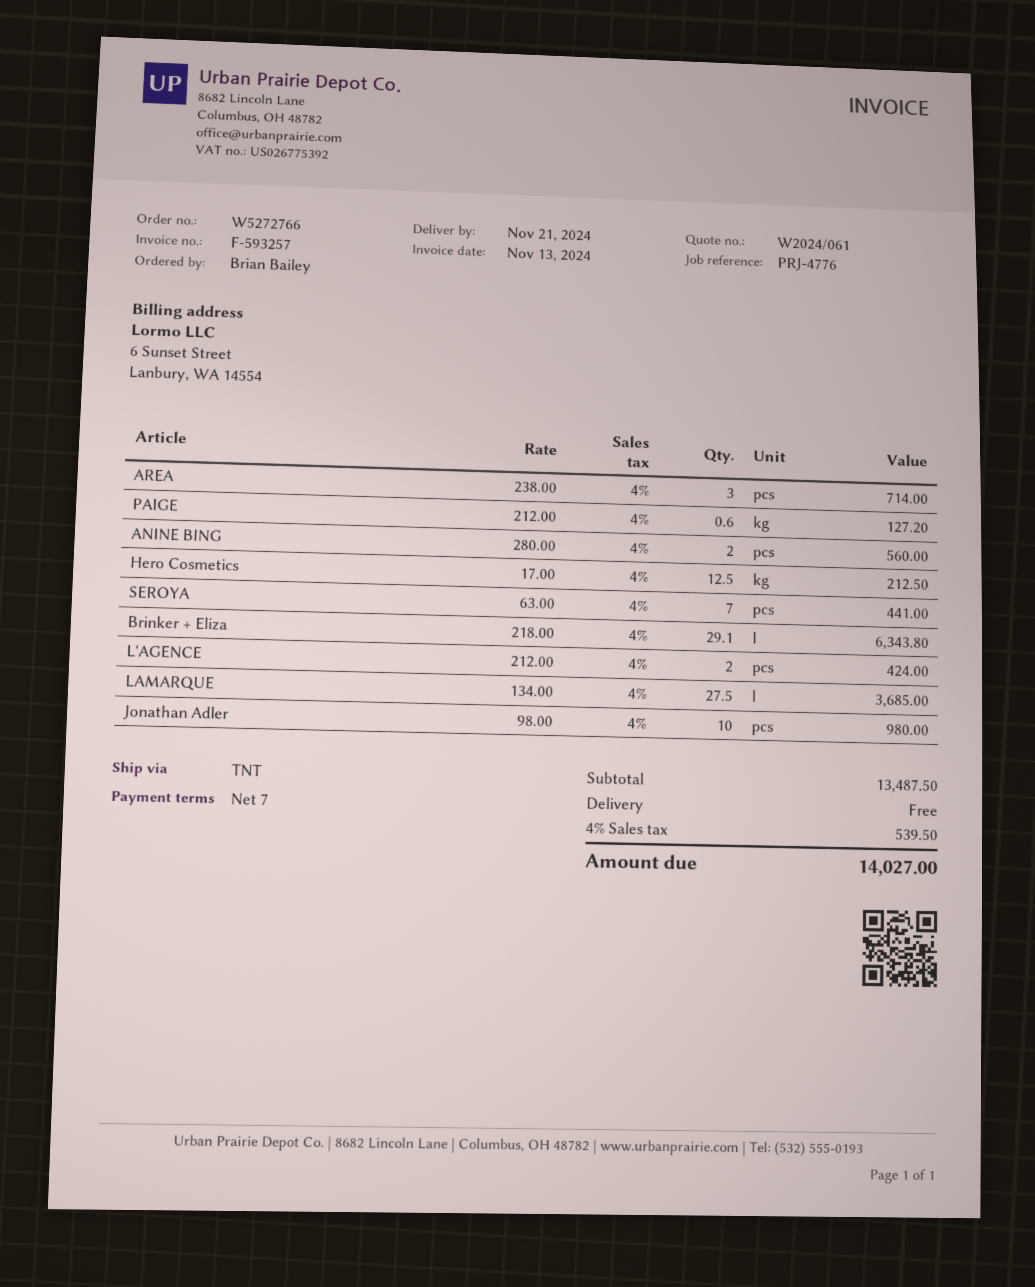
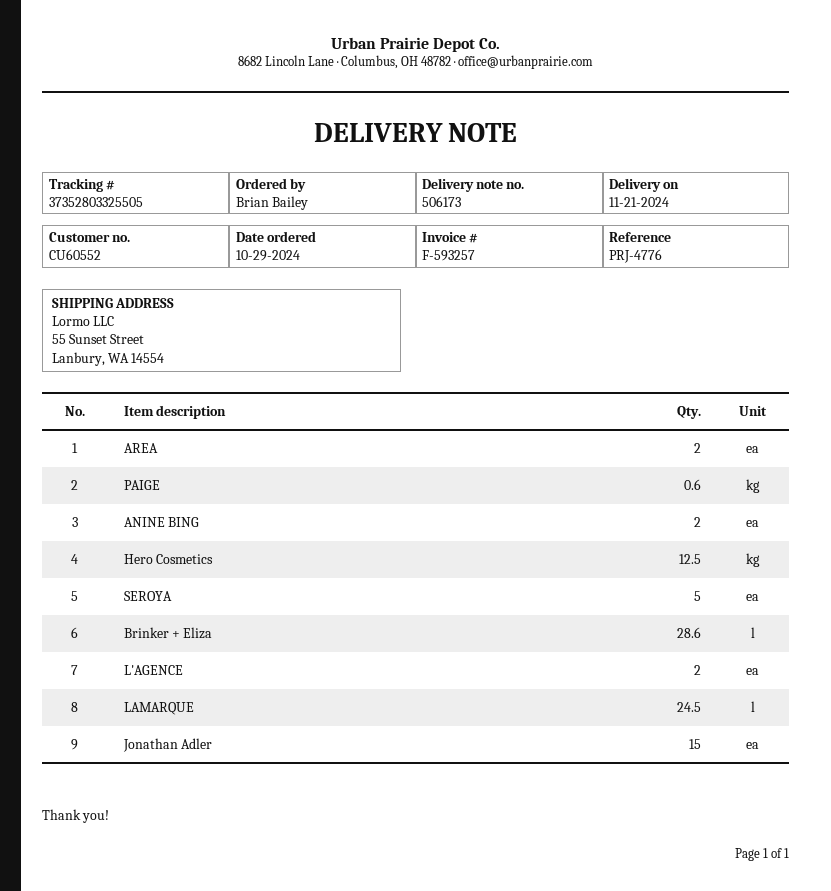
AREA: 3 -> 2
SEROYA: 7 -> 5
Brinker + Eliza: 29.1 -> 28.6
LAMARQUE: 27.5 -> 24.5
Jonathan Adler: 10 -> 15

